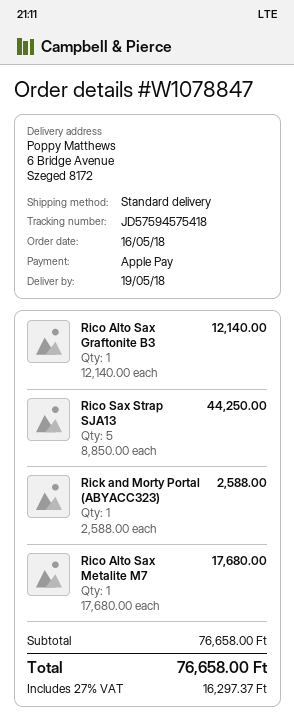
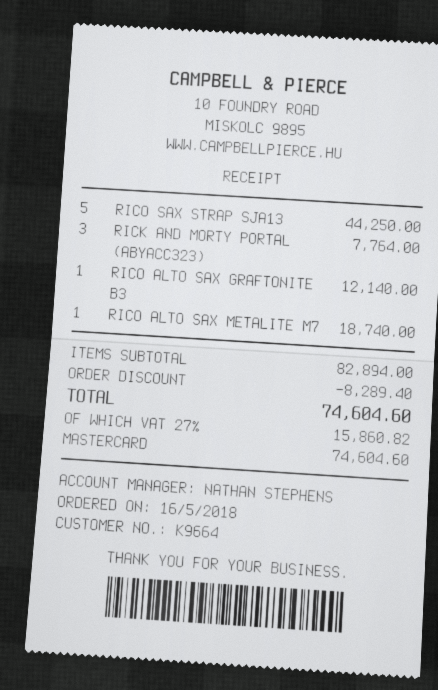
payment method: Apple Pay -> Mastercard
Rick and Morty Portal (ABYACC323): 1 for 2588.00 -> 3 for 7764.00
Rico Alto Sax Metalite M7: 1 for 17680.00 -> 1 for 18740.00
subtotal: 76658.00 -> 82894.00
discount: none -> 8289.40
tax: 27% = 16297.37 -> 27% = 15860.82
total: 76658.00 -> 74604.60

